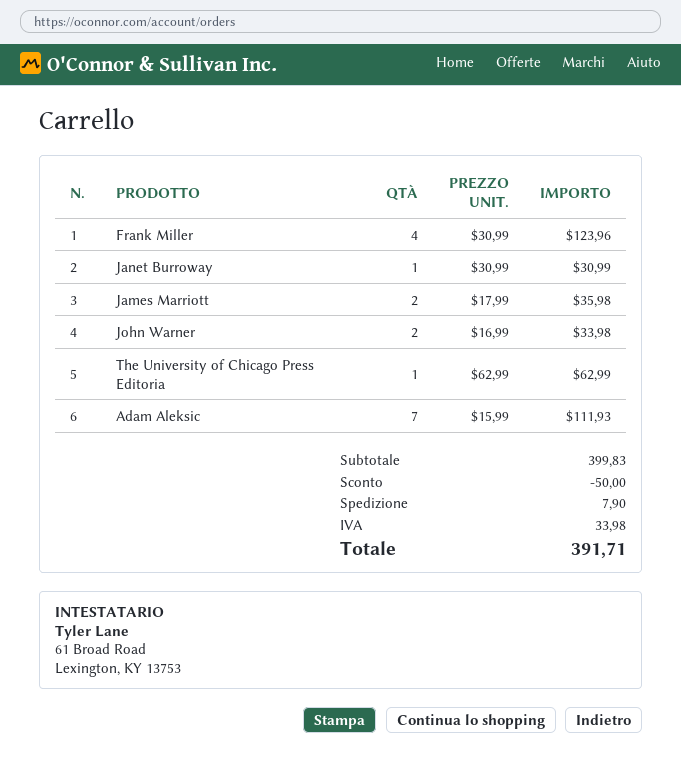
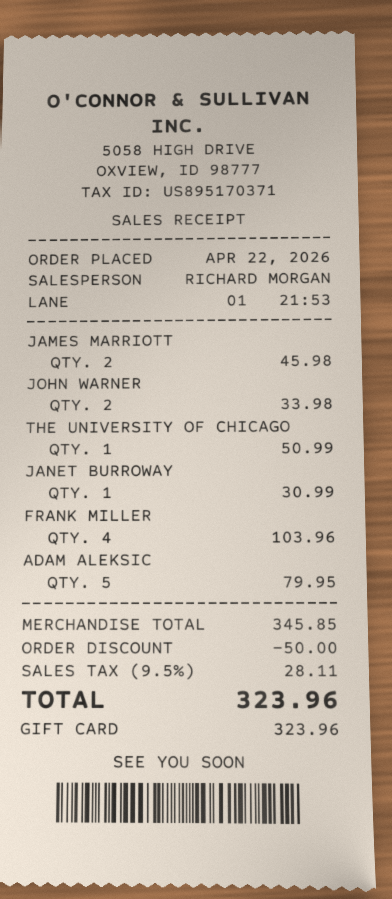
Frank Miller: 4 for 123.96 -> 4 for 103.96
James Marriott: 2 for 35.98 -> 2 for 45.98
The University of Chicago Press Editoria: 1 for 62.99 -> 1 for 50.99
Adam Aleksic: 7 for 111.93 -> 5 for 79.95
subtotal: 399.83 -> 345.85
shipping: 7.90 -> none
tax: 33.98 -> 28.11
total: 391.71 -> 323.96

